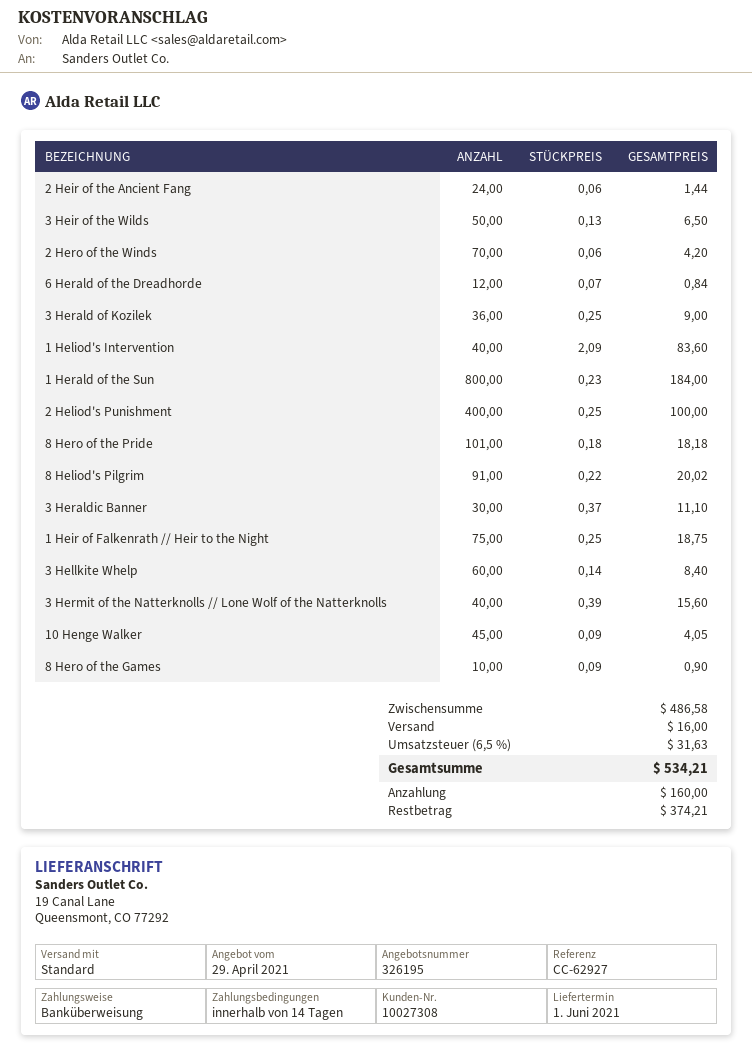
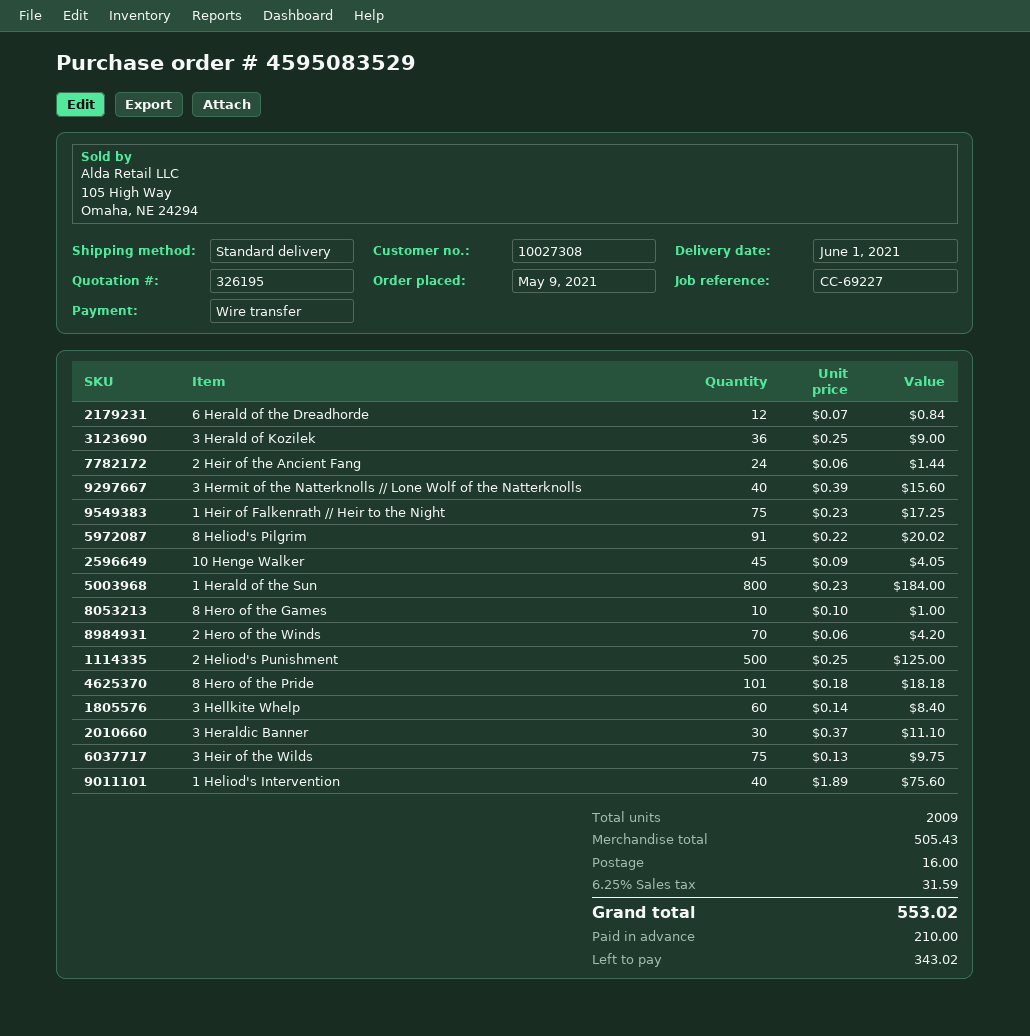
reference: CC-62927 -> CC-69227
3 Heir of the Wilds: 50 x 0.13 = 6.50 -> 75 x 0.13 = 9.75
1 Heliod's Intervention: 40 x 2.09 = 83.60 -> 40 x 1.89 = 75.60
2 Heliod's Punishment: 400 x 0.25 = 100.00 -> 500 x 0.25 = 125.00
1 Heir of Falkenrath // Heir to the Night: 75 x 0.25 = 18.75 -> 75 x 0.23 = 17.25
8 Hero of the Games: 10 x 0.09 = 0.90 -> 10 x 0.10 = 1.00
subtotal: 486.58 -> 505.43
tax: 6.5% = 31.63 -> 6.25% = 31.59
total: 534.21 -> 553.02
deposit: 160.00 -> 210.00
balance: 374.21 -> 343.02

